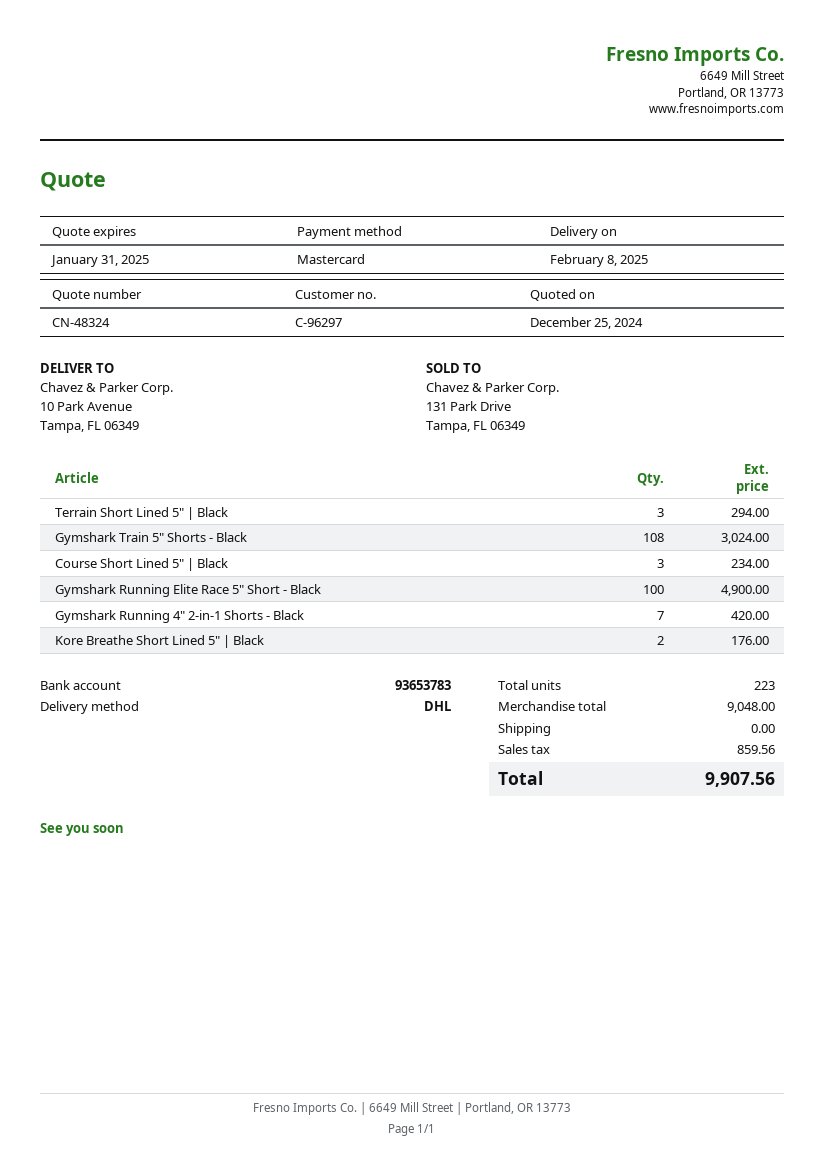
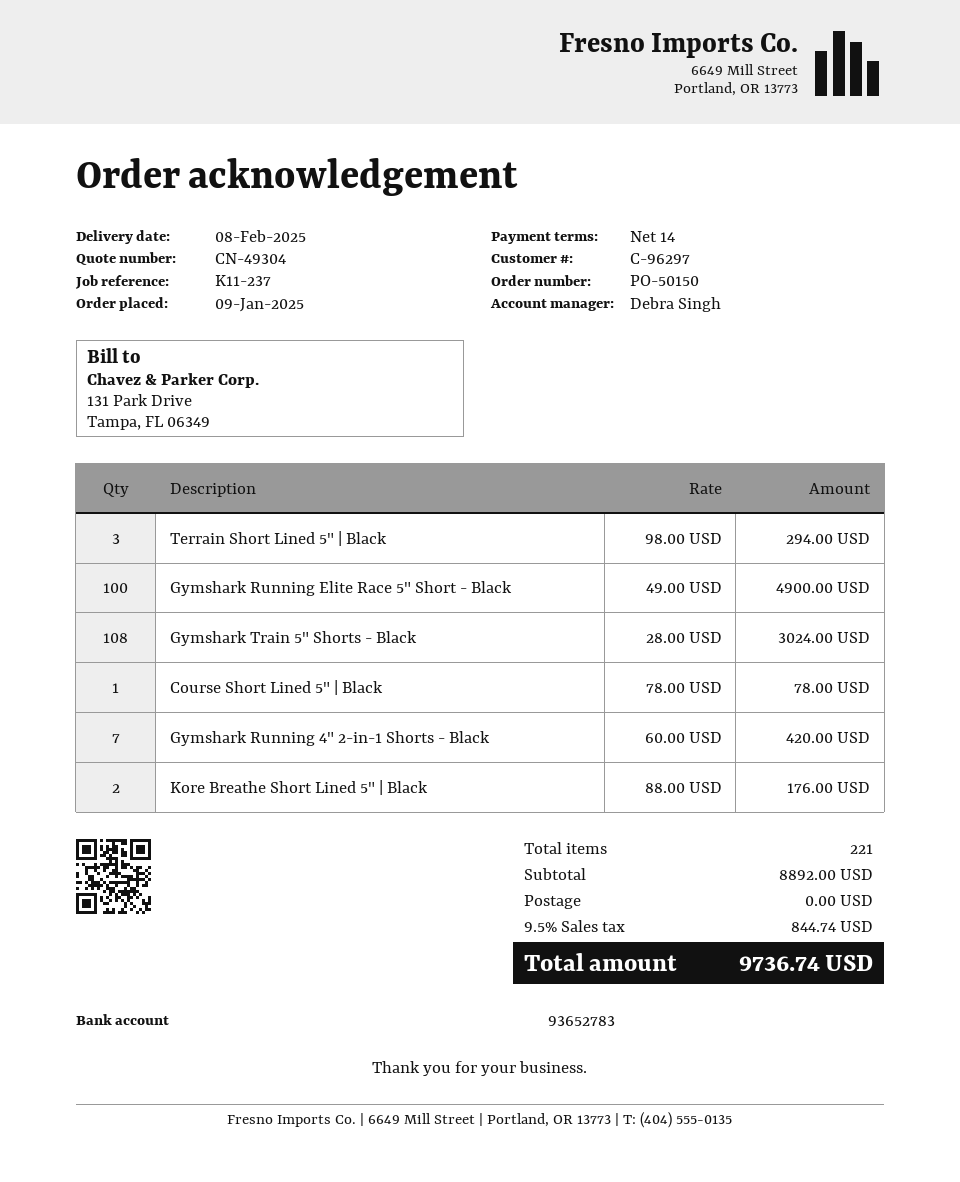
quote number: CN-48324 -> CN-49304
bank account: 93653783 -> 93652783
Course Short Lined 5" | Black: 3 for 234.00 -> 1 for 78.00
total quantity: 223 -> 221
subtotal: 9048.00 -> 8892.00
tax: 859.56 -> 844.74
total: 9907.56 -> 9736.74

